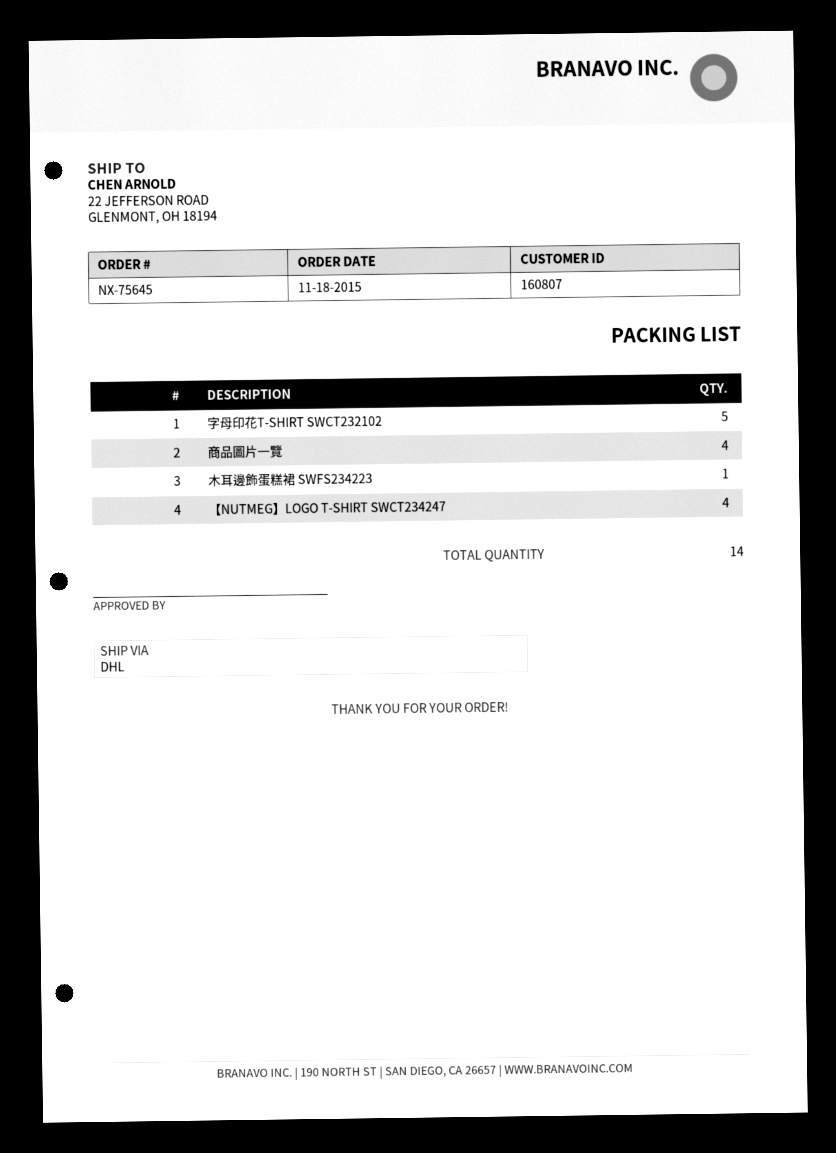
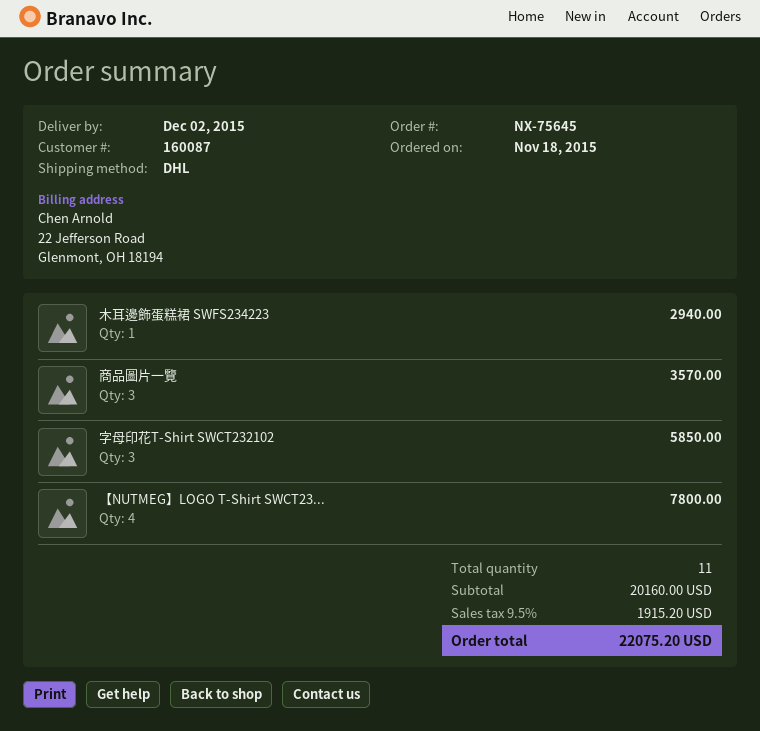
customer number: 160807 -> 160087
字母印花T-SHIRT SWCT232102: 5 -> 3
商品圖片一覽: 4 -> 3
total quantity: 14 -> 11

